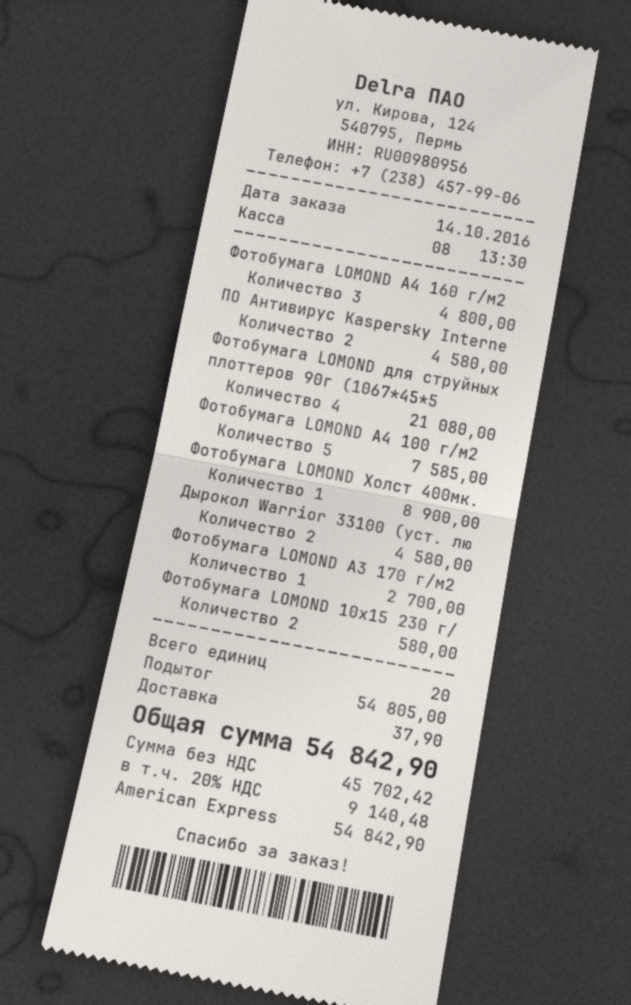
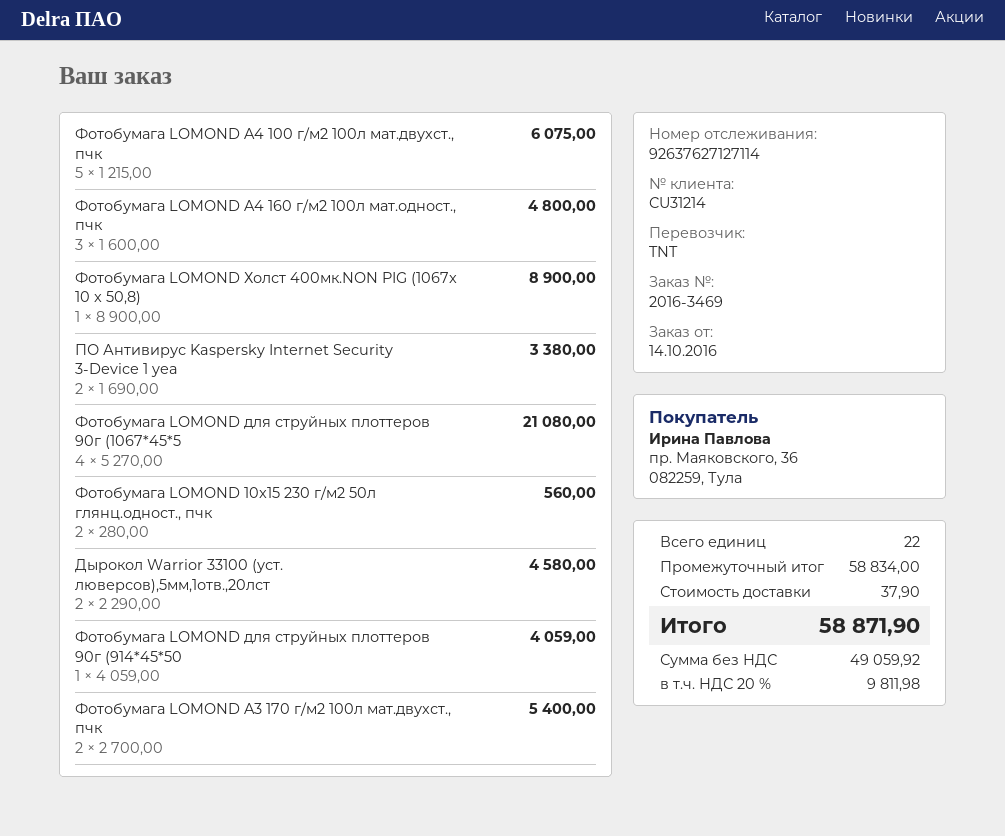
ПО Антивирус Kaspersky Interne: 2 for 4580.00 -> 2 for 3380.00
Фотобумага LOMOND A4 100 г/м2: 5 for 7585.00 -> 5 for 6075.00
Фотобумага LOMOND A3 170 г/м2: 1 for 2700.00 -> 2 for 5400.00
Фотобумага LOMOND 10x15 230 г/: 2 for 580.00 -> 2 for 560.00
Фотобумага LOMOND для струйных плоттеров 90г (914*45*50: none -> 1 for 4059.00
total quantity: 20 -> 22
subtotal: 54805.00 -> 58834.00
net: 45702.42 -> 49059.92
tax: 20% = 9140.48 -> 20% = 9811.98
total: 54842.90 -> 58871.90

